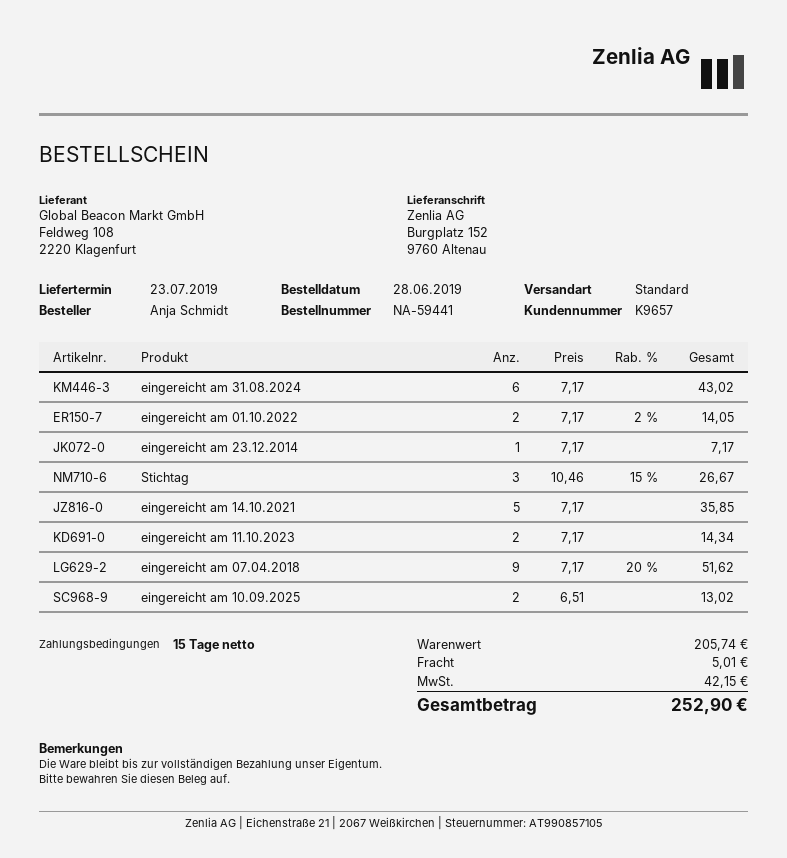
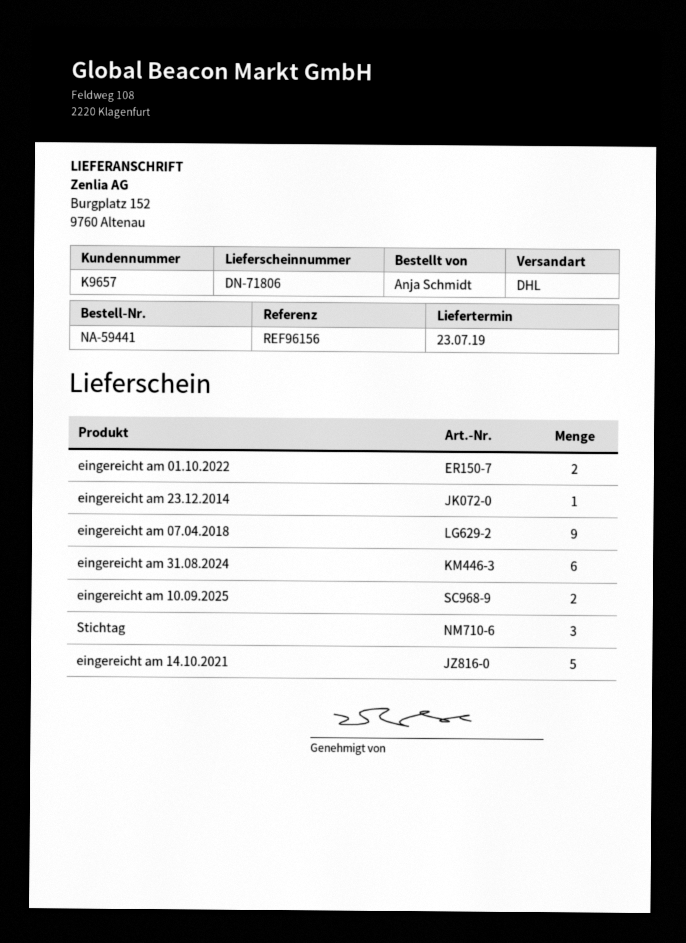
shipping method: standard -> DHL
eingereicht am 11.10.2023: 2 -> none

